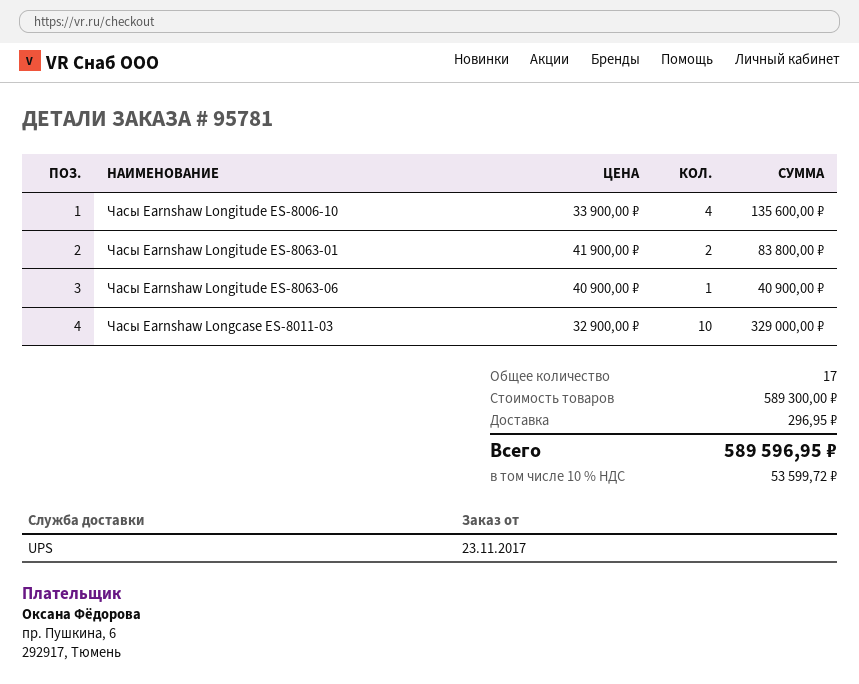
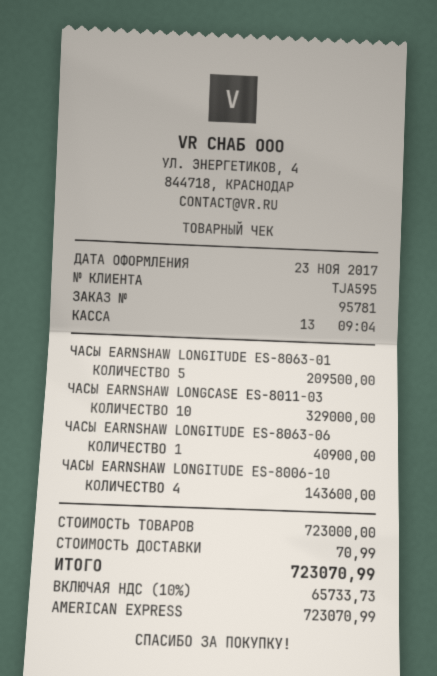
Часы Earnshaw Longitude ES-8006-10: 4 for 135600.00 -> 4 for 143600.00
Часы Earnshaw Longitude ES-8063-01: 2 for 83800.00 -> 5 for 209500.00
subtotal: 589300.00 -> 723000.00
shipping: 296.95 -> 70.99
tax: 10% = 53599.72 -> 10% = 65733.73
total: 589596.95 -> 723070.99

